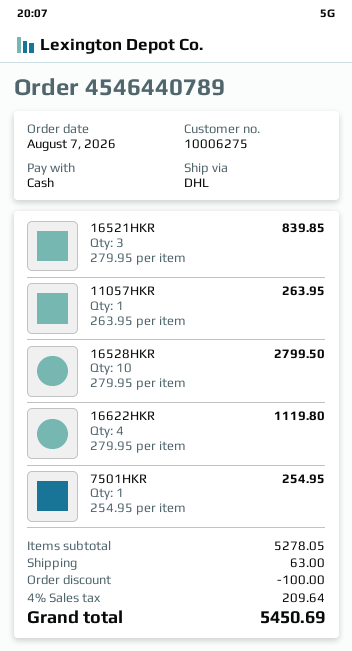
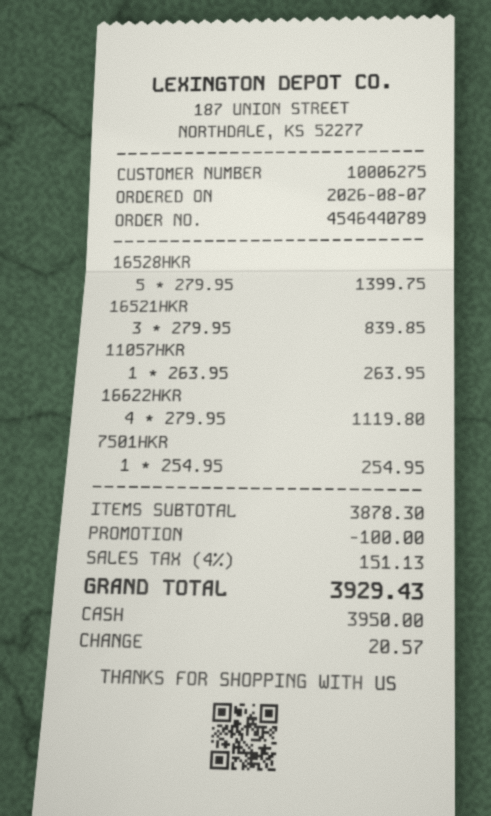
16528HKR: 10 x 279.95 = 2799.50 -> 5 x 279.95 = 1399.75
subtotal: 5278.05 -> 3878.30
shipping: 63.00 -> none
tax: 4% = 209.64 -> 4% = 151.13
total: 5450.69 -> 3929.43

